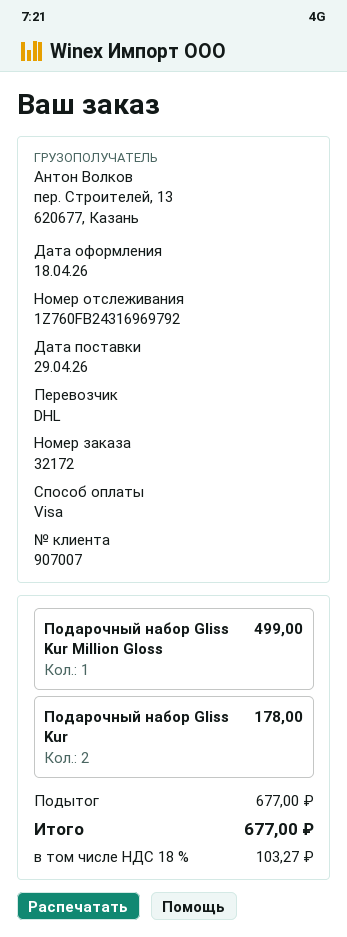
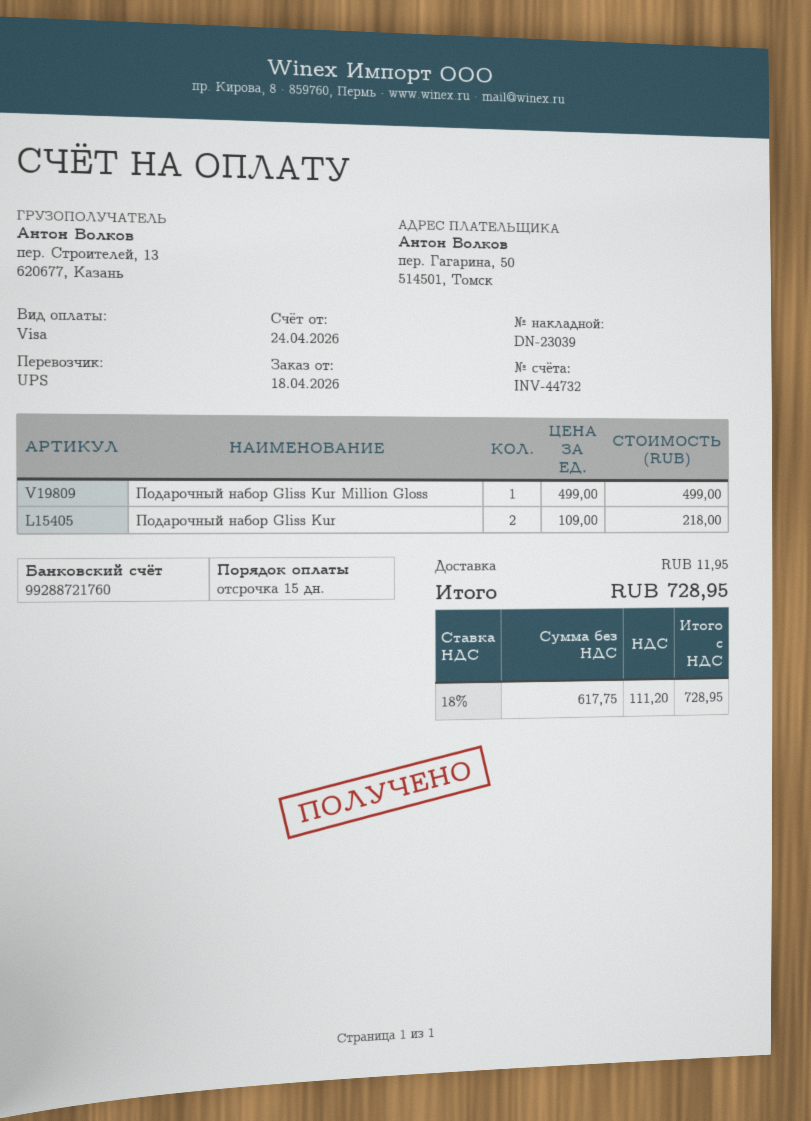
shipping method: DHL -> UPS
Подарочный набор Gliss Kur: 2 for 178.00 -> 2 for 218.00
shipping: none -> 11.95
tax: 18% = 103.27 -> 18% = 111.20
total: 677.00 -> 728.95

